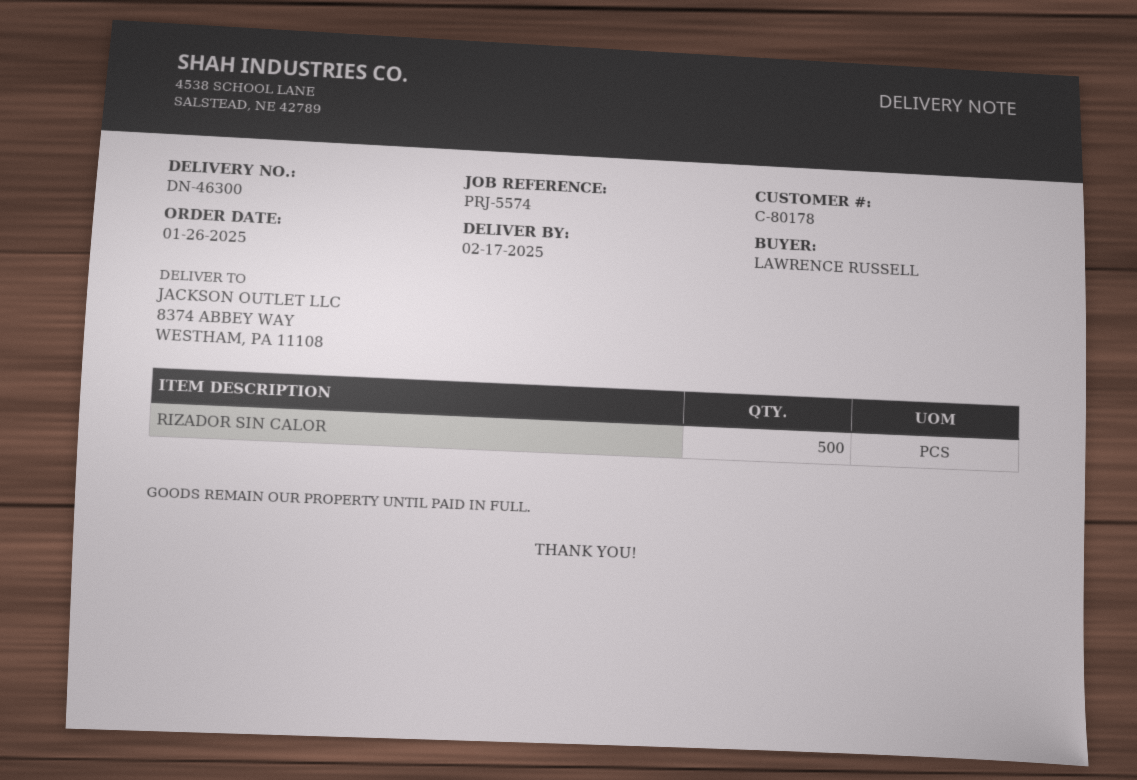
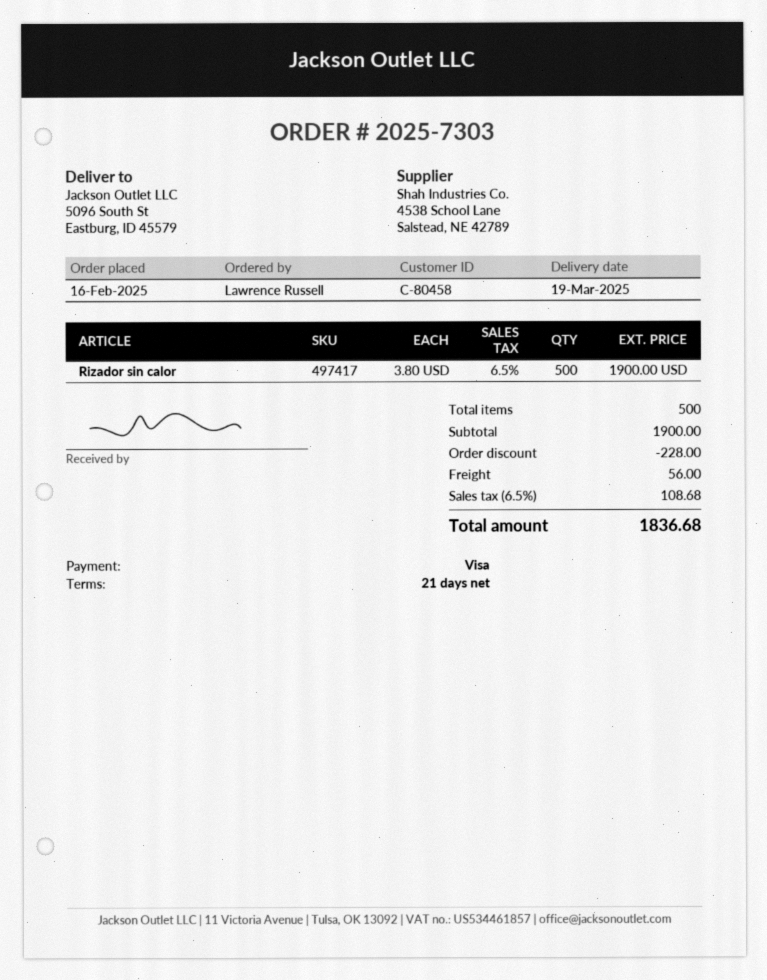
order date: 2025-01-26 -> 2025-02-16
delivery date: 2025-02-17 -> 2025-03-19
customer number: C-80178 -> C-80458
ship to: 8374 ABBEY WAY, WESTHAM, PA 11108 -> 5096 South St, Eastburg, ID 45579

